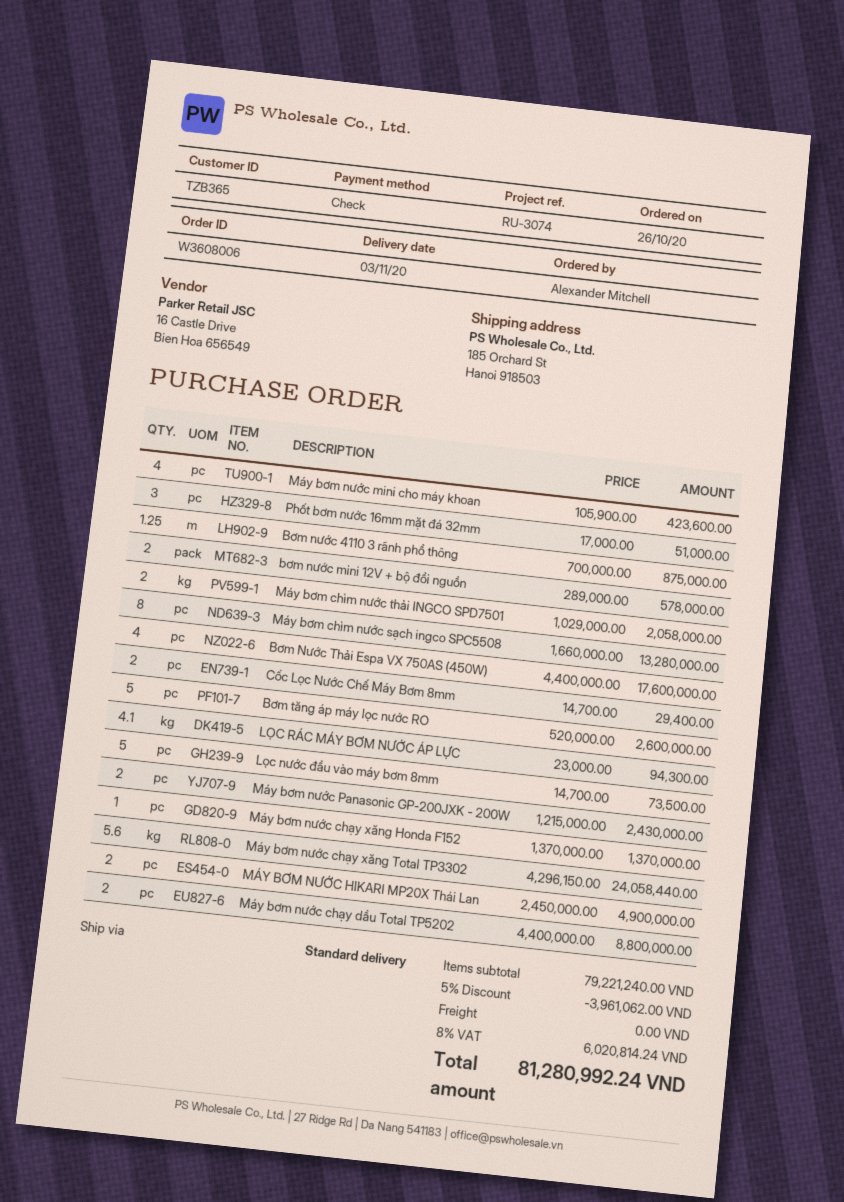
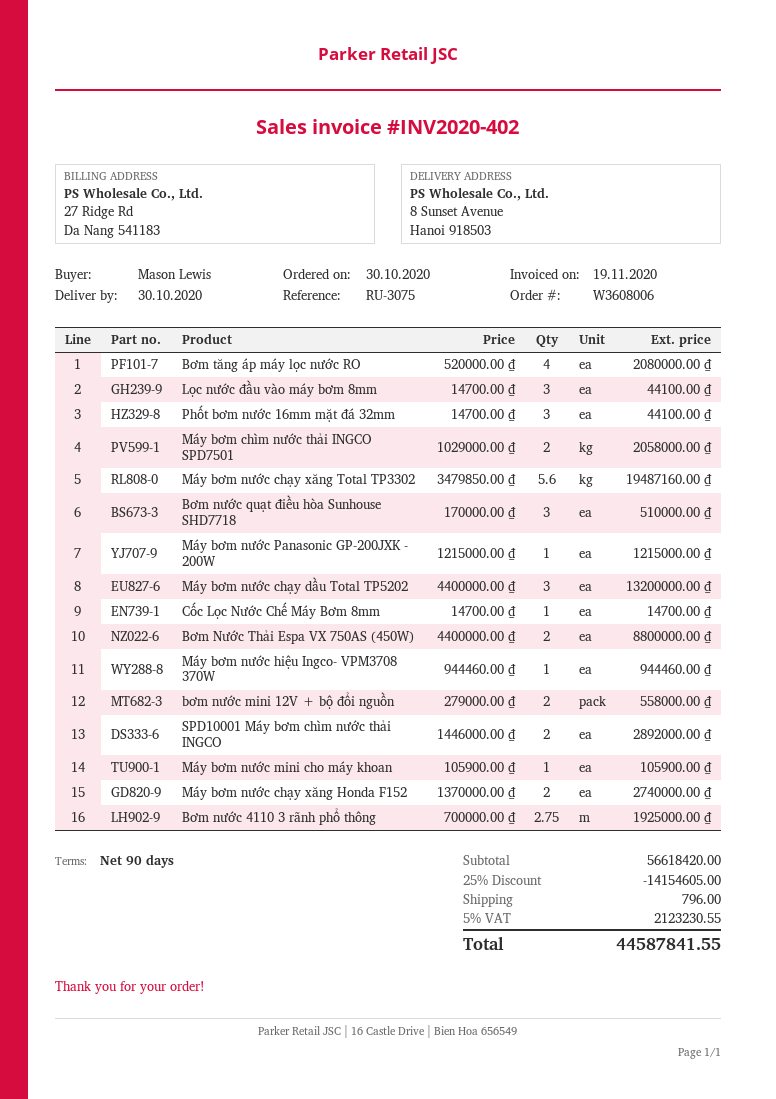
order date: 2020-10-26 -> 2020-10-30
delivery date: 2020-11-03 -> 2020-10-30
reference: RU-3074 -> RU-3075
ordered by: Alexander Mitchell -> Mason Lewis
ship to: 185 Orchard St, Hanoi 918503 -> 8 Sunset Avenue, Hanoi 918503
Máy bơm nước mini cho máy khoan: 4 x 105900.00 = 423600.00 -> 1 x 105900.00 = 105900.00
Phốt bơm nước 16mm mặt đá 32mm: 3 x 17000.00 = 51000.00 -> 3 x 14700.00 = 44100.00
Bơm nước 4110 3 rãnh phổ thông: 1.25 x 700000.00 = 875000.00 -> 2.75 x 700000.00 = 1925000.00
bơm nước mini 12V + bộ đổi nguồn: 2 x 289000.00 = 578000.00 -> 2 x 279000.00 = 558000.00
Máy bơm chìm nước sạch ingco SPC5508: 8 x 1660000.00 = 13280000.00 -> none
Bơm Nước Thải Espa VX 750AS (450W): 4 x 4400000.00 = 17600000.00 -> 2 x 4400000.00 = 8800000.00
Cốc Lọc Nước Chế Máy Bơm 8mm: 2 x 14700.00 = 29400.00 -> 1 x 14700.00 = 14700.00
Bơm tăng áp máy lọc nước RO: 5 x 520000.00 = 2600000.00 -> 4 x 520000.00 = 2080000.00
LỌC RÁC MÁY BƠM NƯỚC ÁP LỰC: 4.1 x 23000.00 = 94300.00 -> none
Lọc nước đầu vào máy bơm 8mm: 5 x 14700.00 = 73500.00 -> 3 x 14700.00 = 44100.00
Máy bơm nước Panasonic GP-200JXK - 200W: 2 x 1215000.00 = 2430000.00 -> 1 x 1215000.00 = 1215000.00
Máy bơm nước chạy xăng Honda F152: 1 x 1370000.00 = 1370000.00 -> 2 x 1370000.00 = 2740000.00
Máy bơm nước chạy xăng Total TP3302: 5.6 x 4296150.00 = 24058440.00 -> 5.6 x 3479850.00 = 19487160.00
MÁY BƠM NƯỚC HIKARI MP20X Thái Lan: 2 x 2450000.00 = 4900000.00 -> none
Máy bơm nước chạy dầu Total TP5202: 2 x 4400000.00 = 8800000.00 -> 3 x 4400000.00 = 13200000.00
Bơm nước quạt điều hòa Sunhouse SHD7718: none -> 3 x 170000.00 = 510000.00
Máy bơm nước hiệu Ingco- VPM3708 370W: none -> 1 x 944460.00 = 944460.00
SPD10001 Máy bơm chìm nước thải INGCO: none -> 2 x 1446000.00 = 2892000.00
subtotal: 79221240.00 -> 56618420.00
discount: 5% = 3961062.00 -> 25% = 14154605.00
shipping: 0.00 -> 796.00
tax: 8% = 6020814.24 -> 5% = 2123230.55
total: 81280992.24 -> 44587841.55

